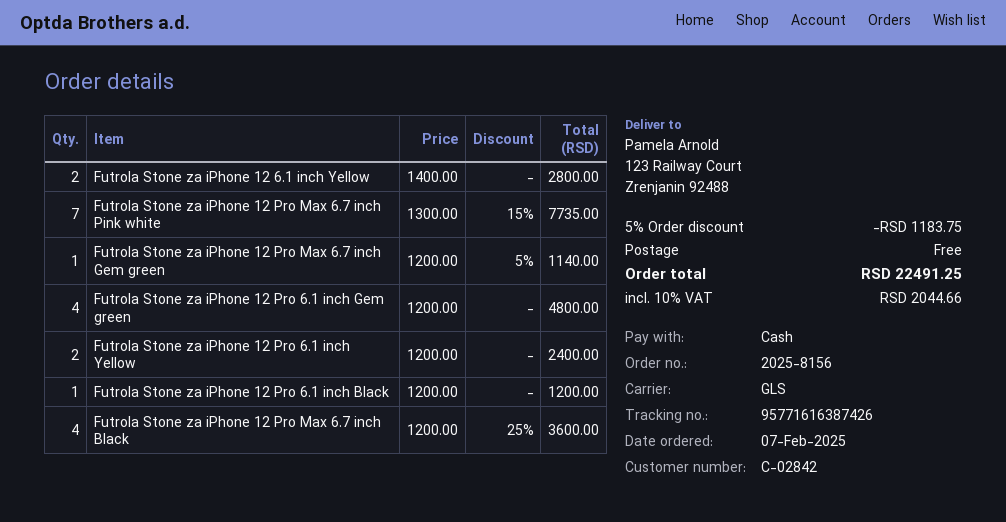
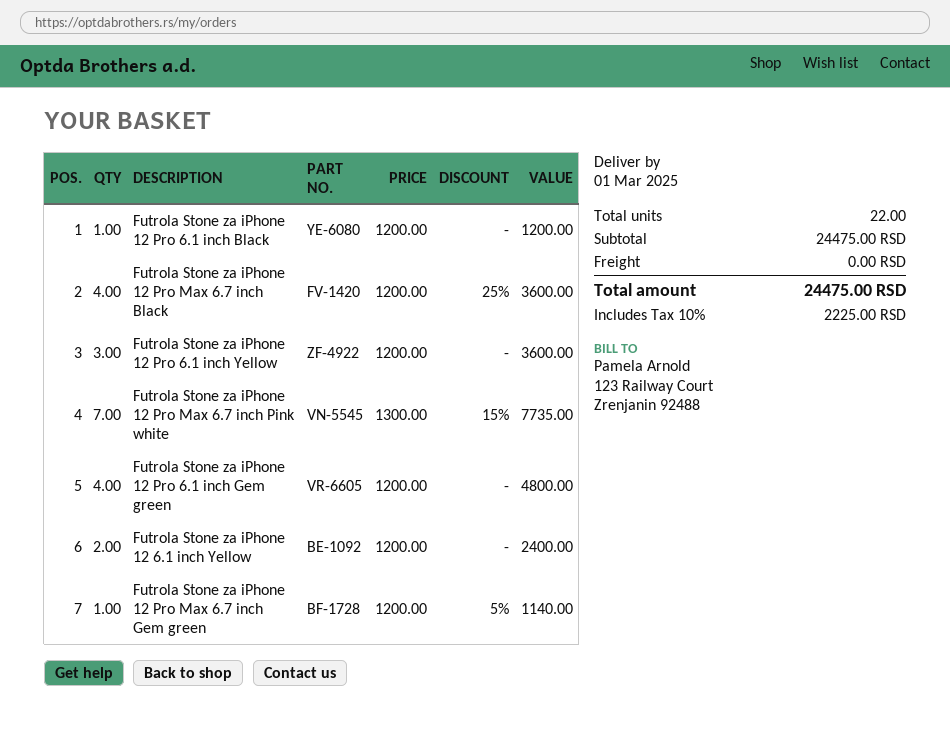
Futrola Stone za iPhone 12 6.1 inch Yellow: 2 x 1400.00 = 2800.00 -> 2 x 1200.00 = 2400.00
Futrola Stone za iPhone 12 Pro 6.1 inch Yellow: 2 x 1200.00 = 2400.00 -> 3 x 1200.00 = 3600.00
discount: 5% = 1183.75 -> none
tax: 10% = 2044.66 -> 10% = 2225.00
total: 22491.25 -> 24475.00

